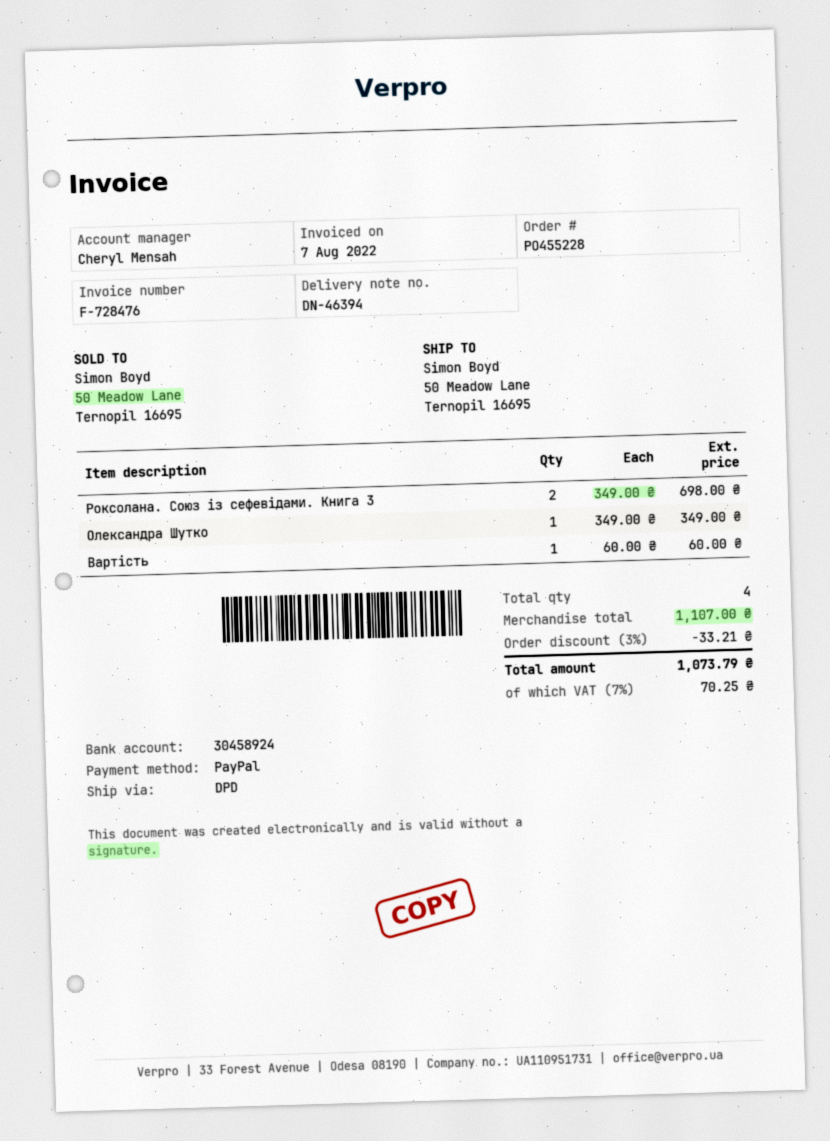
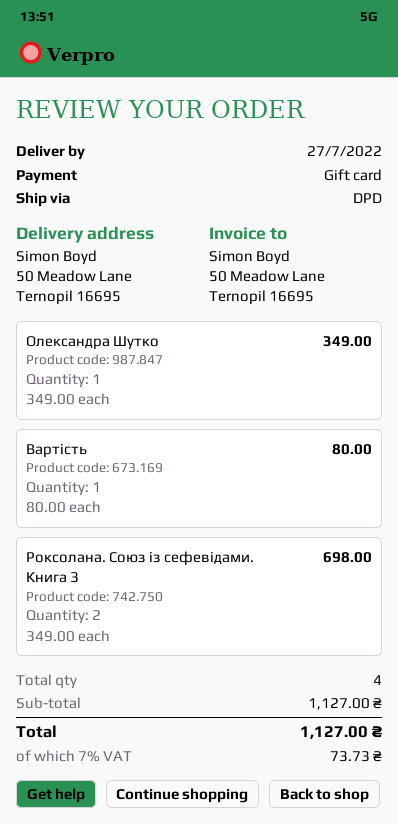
payment method: PayPal -> gift card
Вартість: 1 x 60.00 = 60.00 -> 1 x 80.00 = 80.00
subtotal: 1107.00 -> 1127.00
discount: 3% = 33.21 -> none
tax: 7% = 70.25 -> 7% = 73.73
total: 1073.79 -> 1127.00

